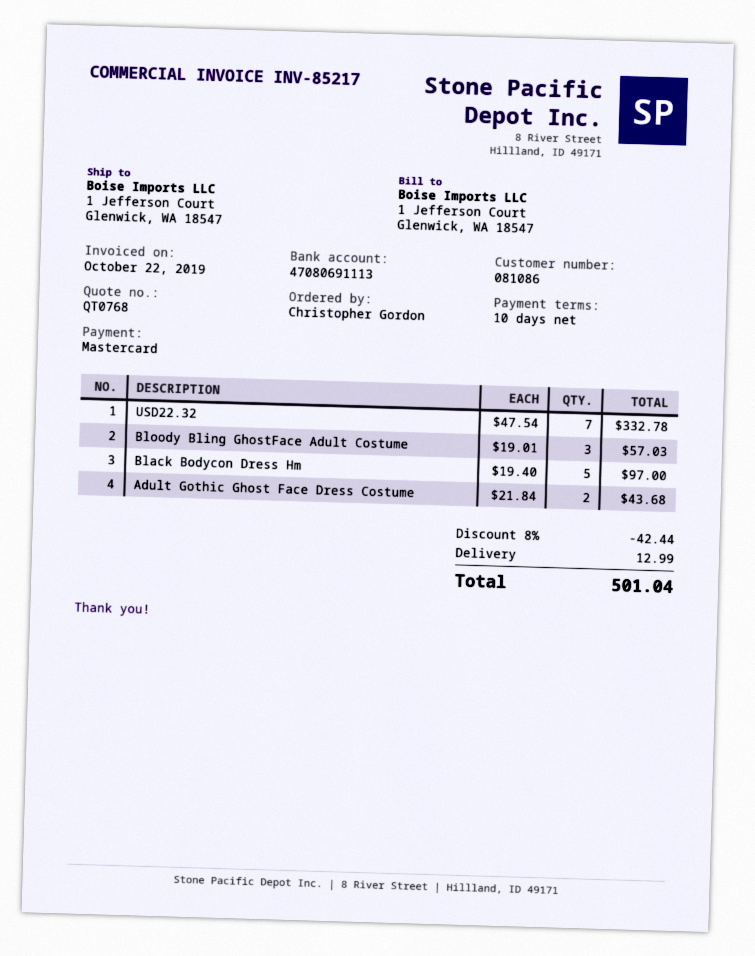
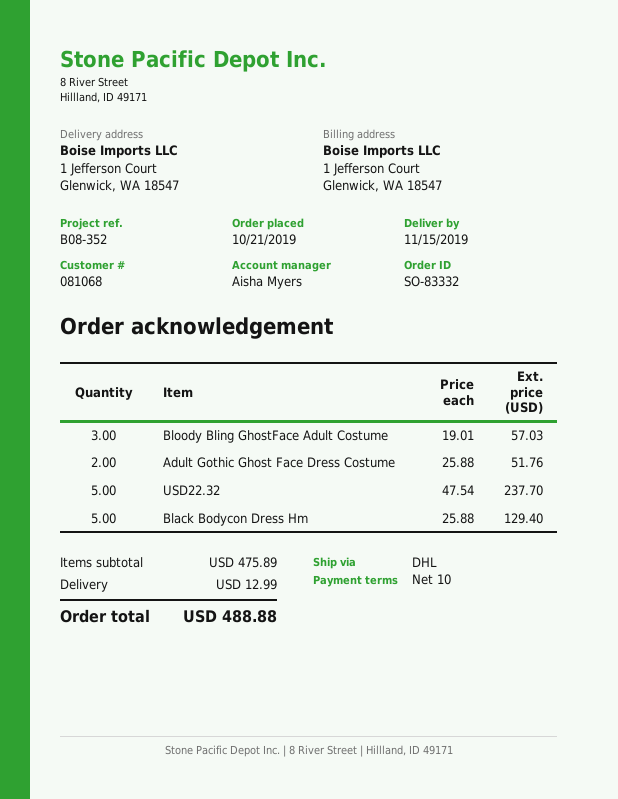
customer number: 081086 -> 081068
USD22.32: 7 x 47.54 = 332.78 -> 5 x 47.54 = 237.70
Black Bodycon Dress Hm: 5 x 19.40 = 97.00 -> 5 x 25.88 = 129.40
Adult Gothic Ghost Face Dress Costume: 2 x 21.84 = 43.68 -> 2 x 25.88 = 51.76
discount: 8% = 42.44 -> none
total: 501.04 -> 488.88

